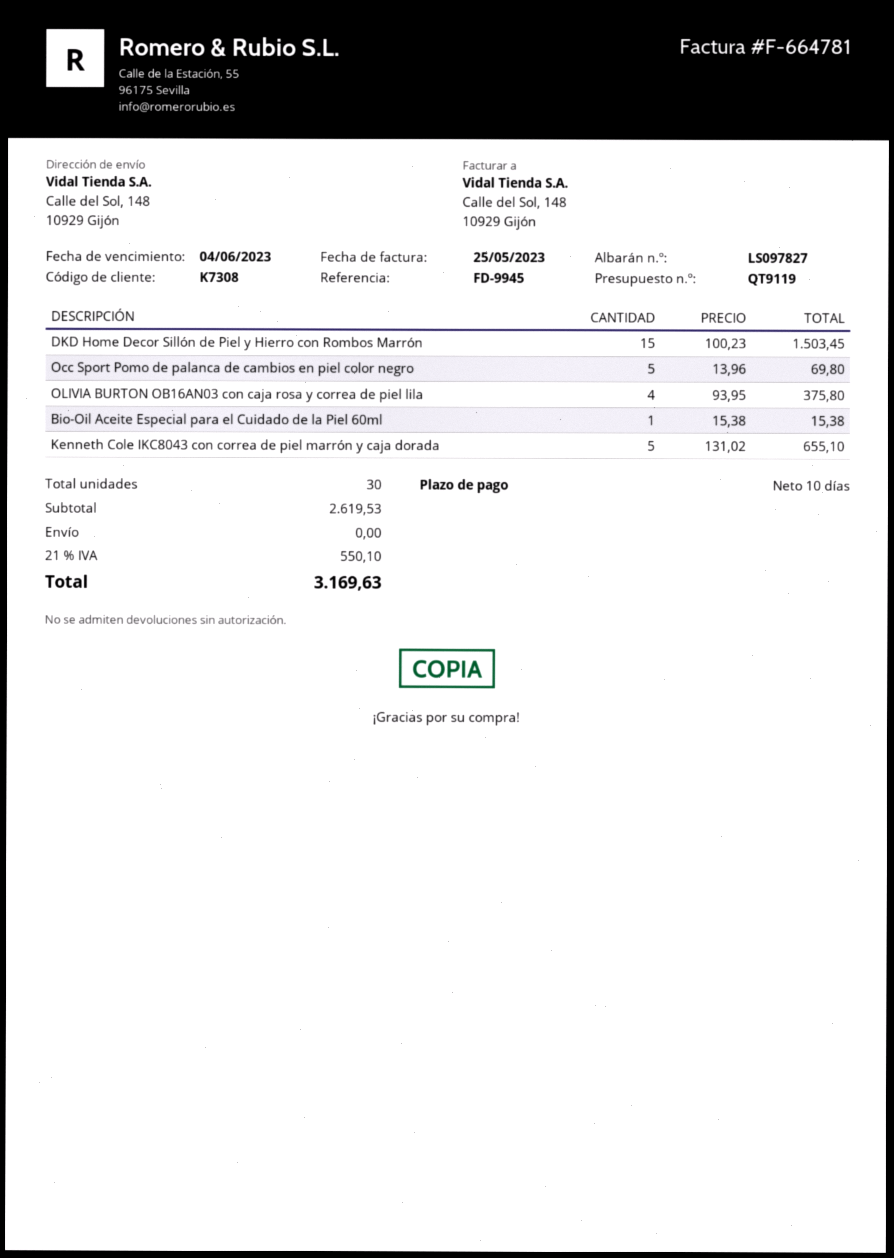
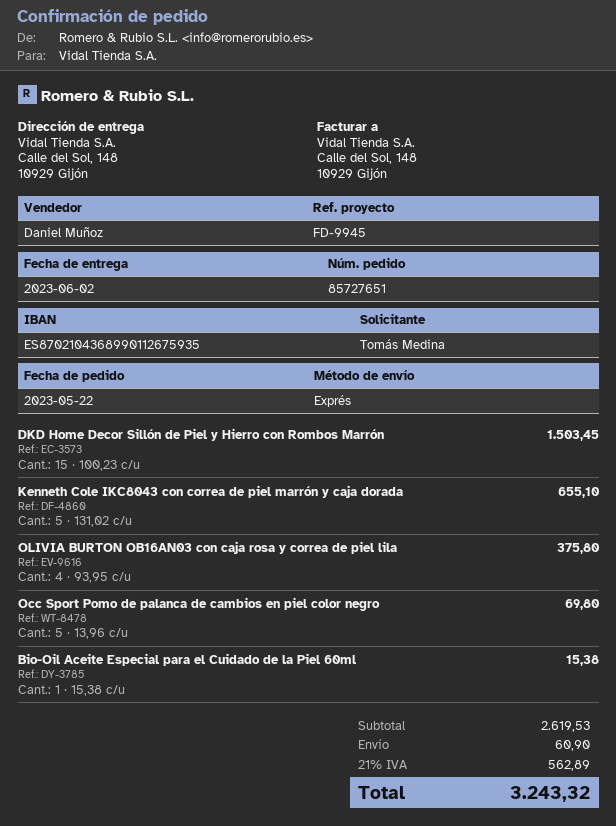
shipping: 0.00 -> 60.90
tax: 21% = 550.10 -> 21% = 562.89
total: 3169.63 -> 3243.32

